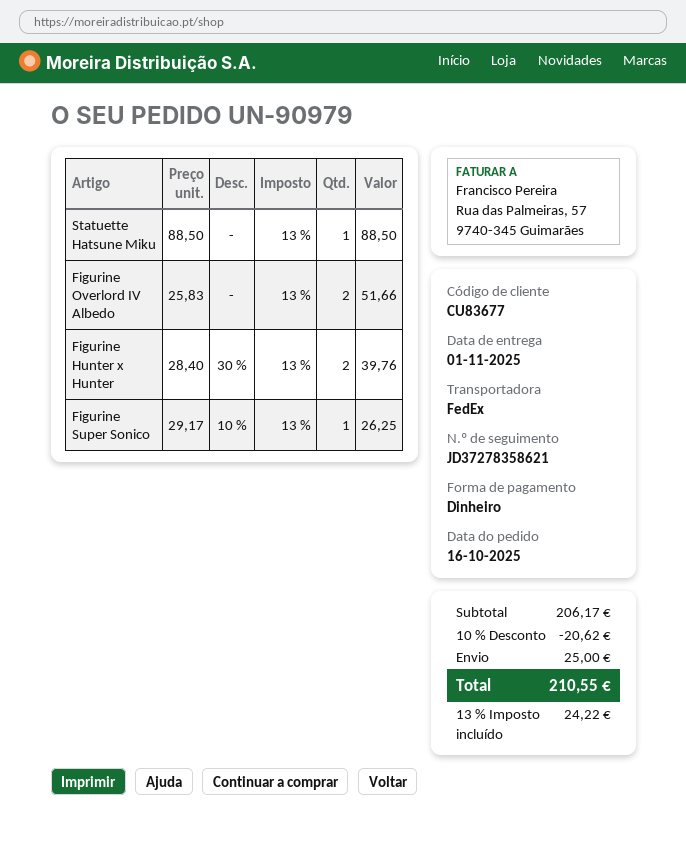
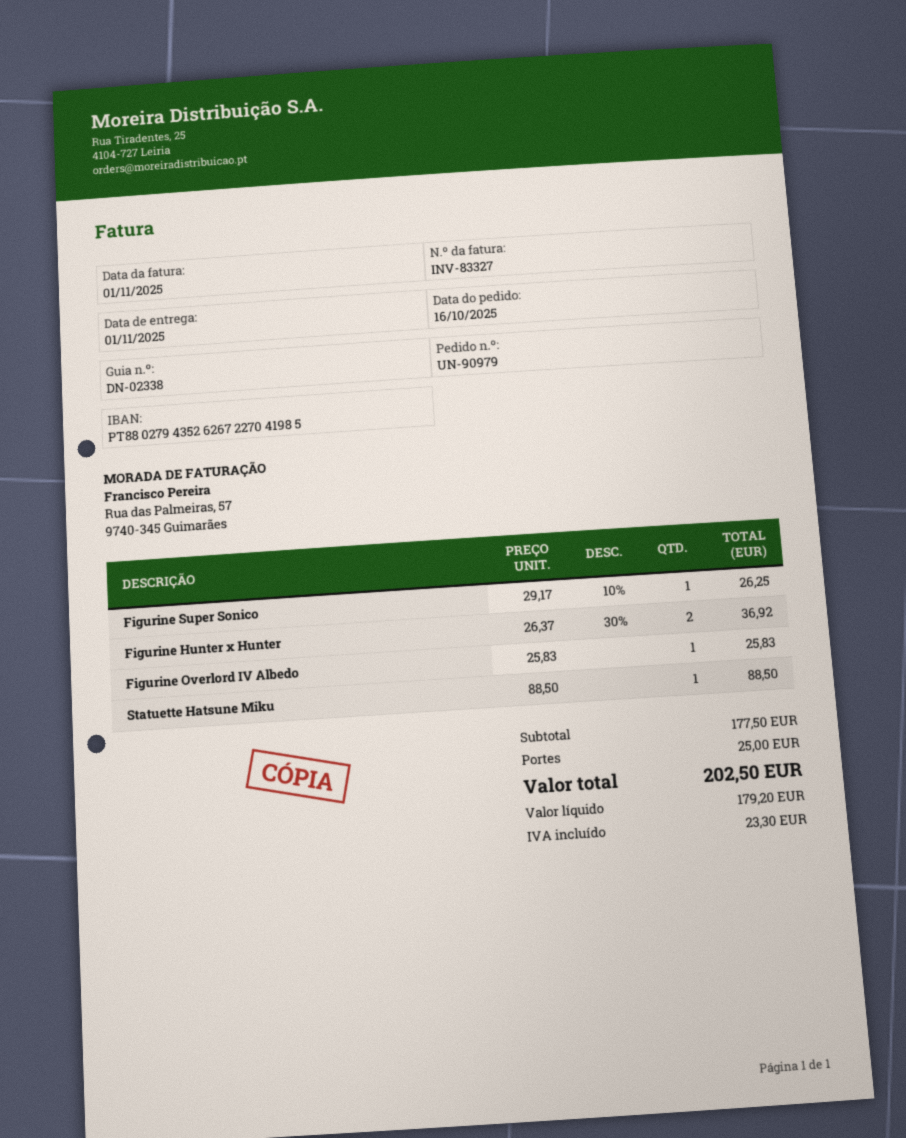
Figurine Overlord IV Albedo: 2 x 25.83 = 51.66 -> 1 x 25.83 = 25.83
Figurine Hunter x Hunter: 2 x 28.40 - 30% = 39.76 -> 2 x 26.37 - 30% = 36.92
subtotal: 206.17 -> 177.50
discount: 10% = 20.62 -> none
tax: 24.22 -> 23.30
total: 210.55 -> 202.50

